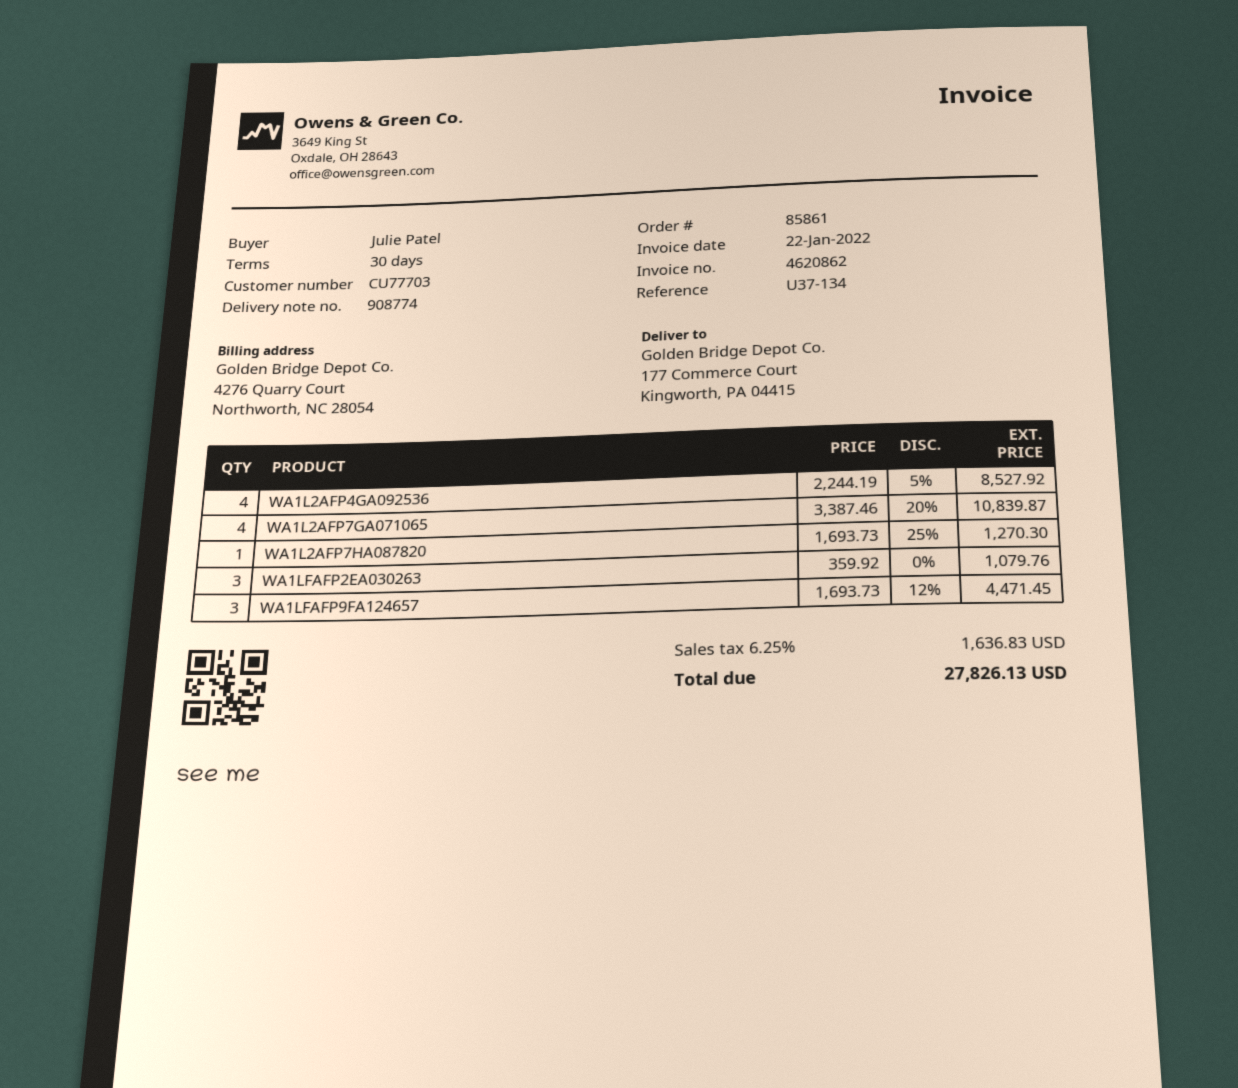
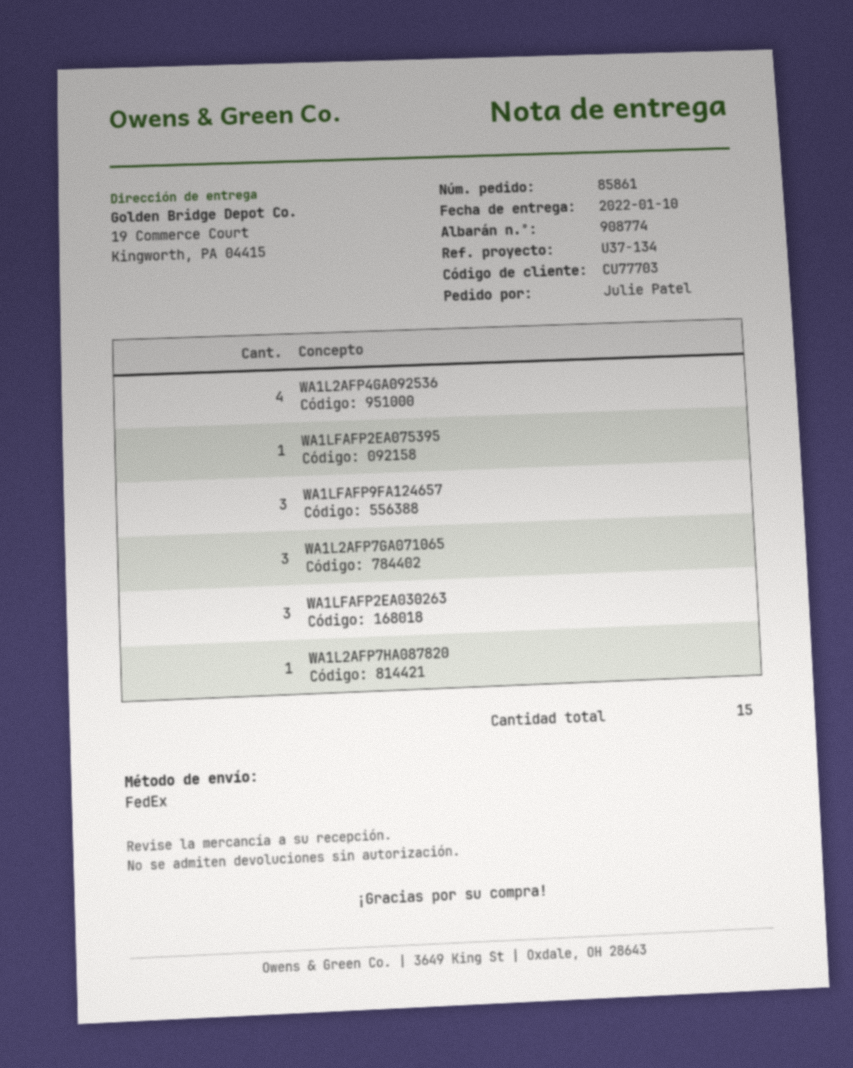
ship to: 177 Commerce Court, Kingworth, PA 04415 -> 19 Commerce Court, Kingworth, PA 04415
WA1L2AFP7GA071065: 4 -> 3
WA1LFAFP2EA075395: none -> 1

